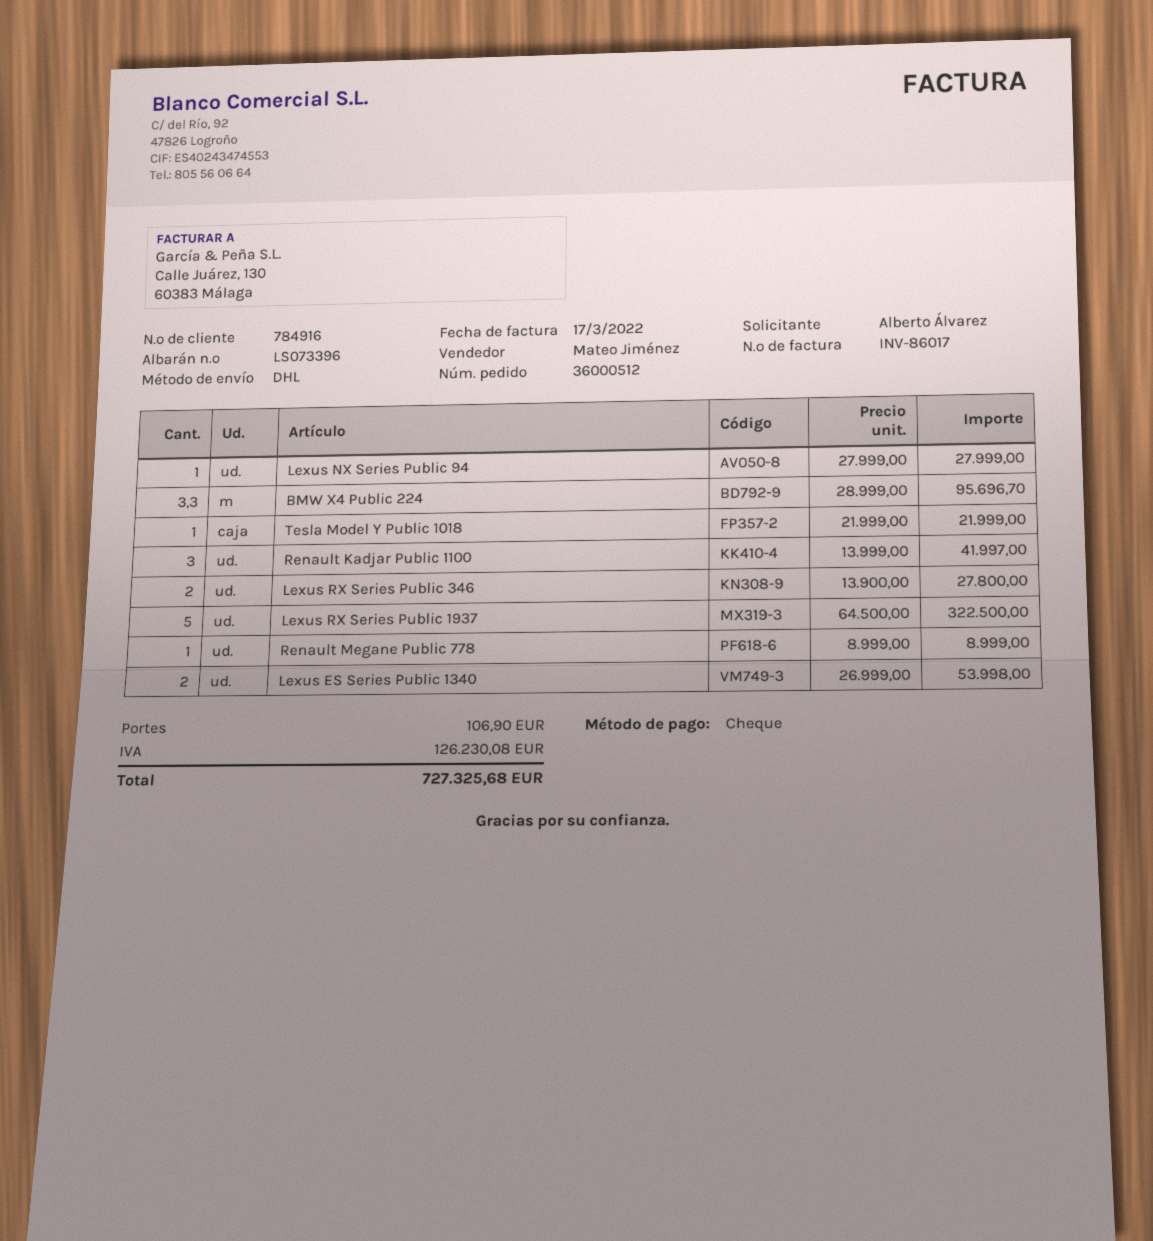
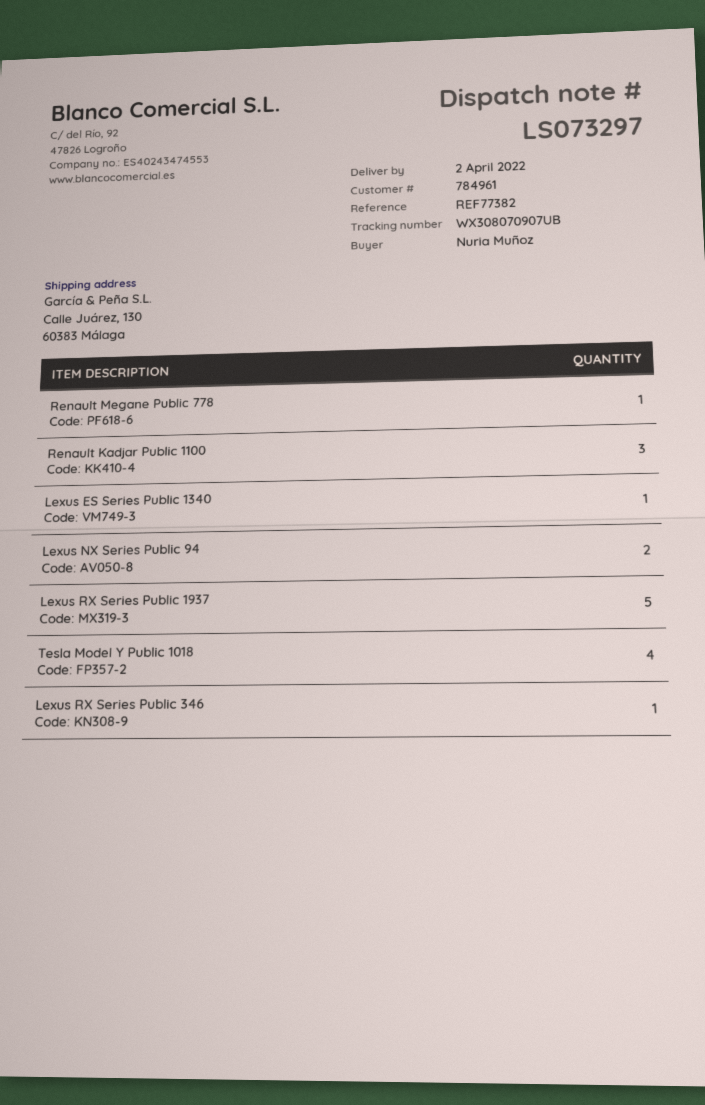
delivery note number: LS073396 -> LS073297
customer number: 784916 -> 784961
ordered by: Alberto Álvarez -> Nuria Muñoz
Lexus NX Series Public 94: 1 -> 2
BMW X4 Public 224: 3.3 -> none
Tesla Model Y Public 1018: 1 -> 4
Lexus RX Series Public 346: 2 -> 1
Lexus ES Series Public 1340: 2 -> 1

